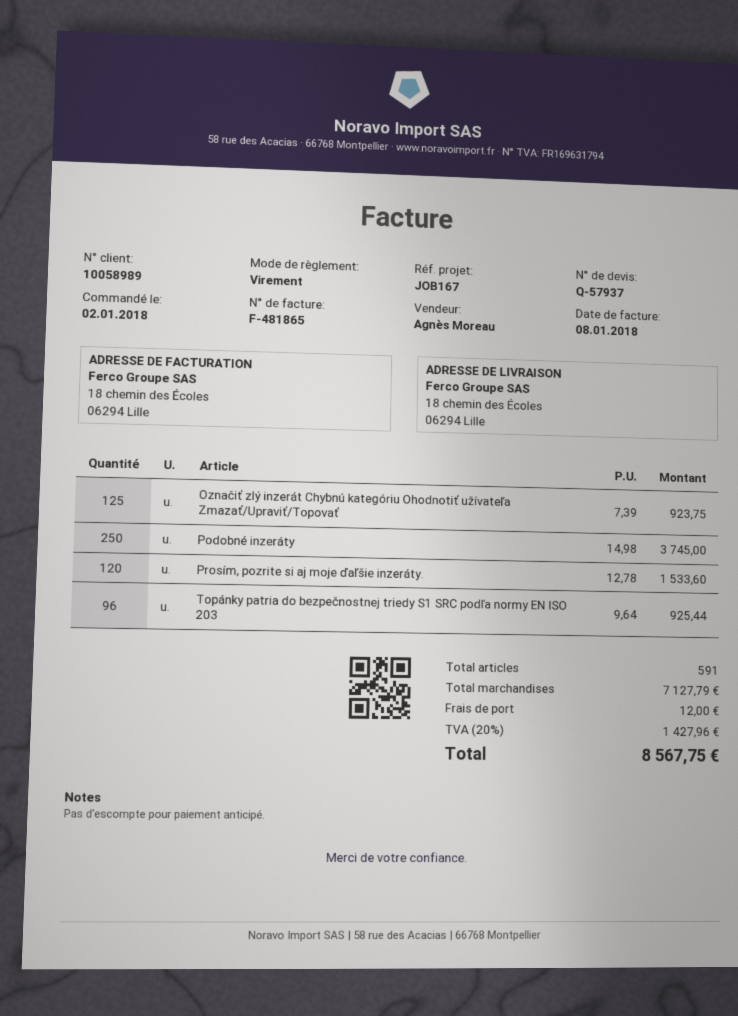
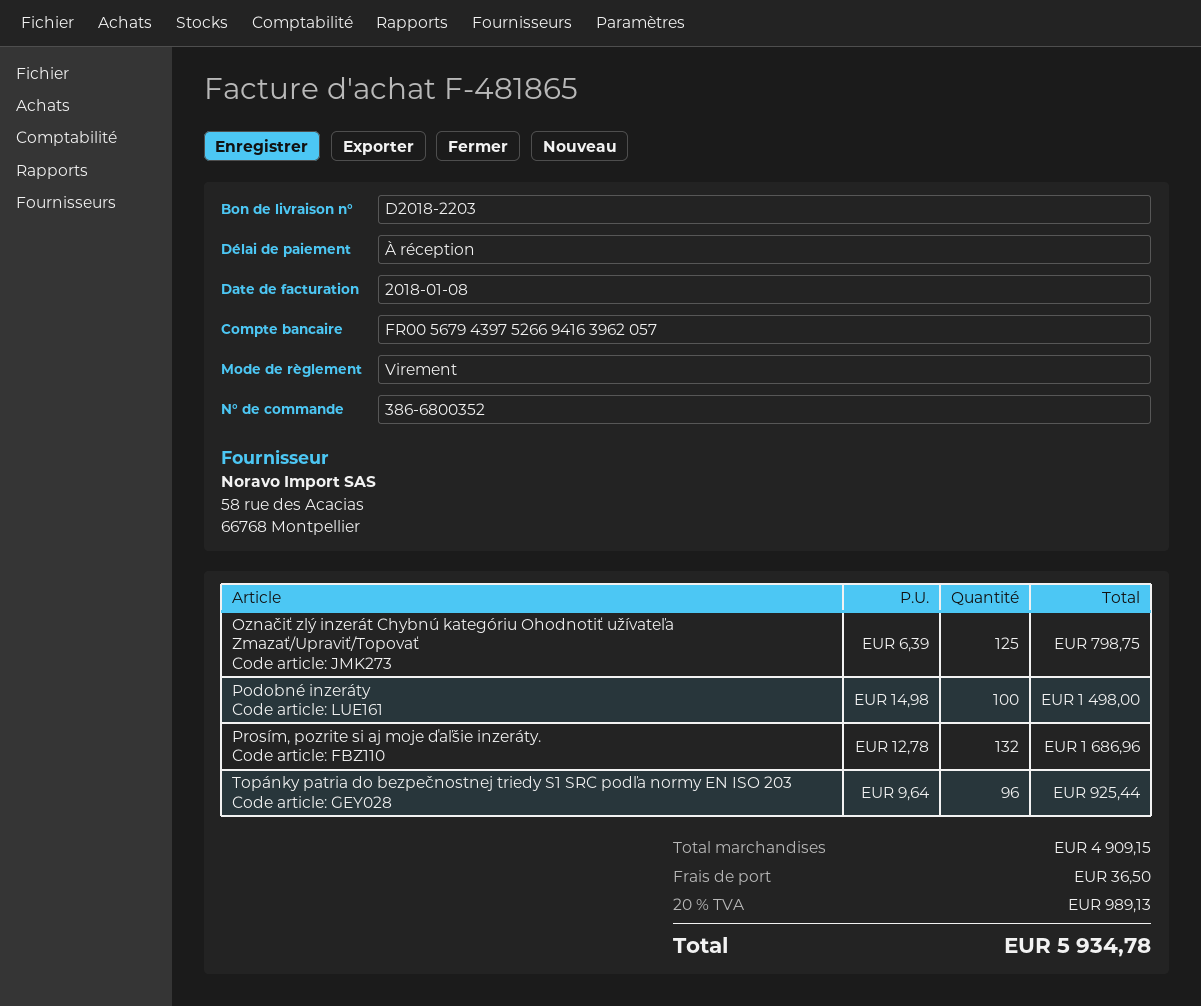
Označiť zlý inzerát Chybnú kategóriu Ohodnotiť užívateľa Zmazať/Upraviť/Topovať: 125 x 7.39 = 923.75 -> 125 x 6.39 = 798.75
Podobné inzeráty: 250 x 14.98 = 3745.00 -> 100 x 14.98 = 1498.00
Prosím, pozrite si aj moje ďaľšie inzeráty.: 120 x 12.78 = 1533.60 -> 132 x 12.78 = 1686.96
subtotal: 7127.79 -> 4909.15
shipping: 12.00 -> 36.50
tax: 20% = 1427.96 -> 20% = 989.13
total: 8567.75 -> 5934.78

